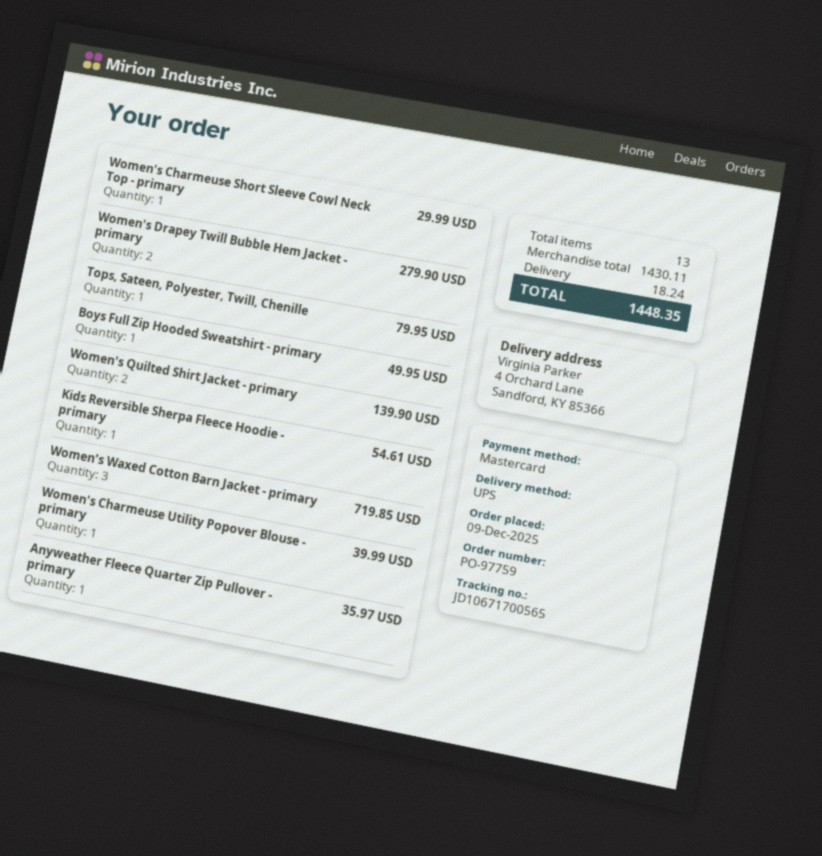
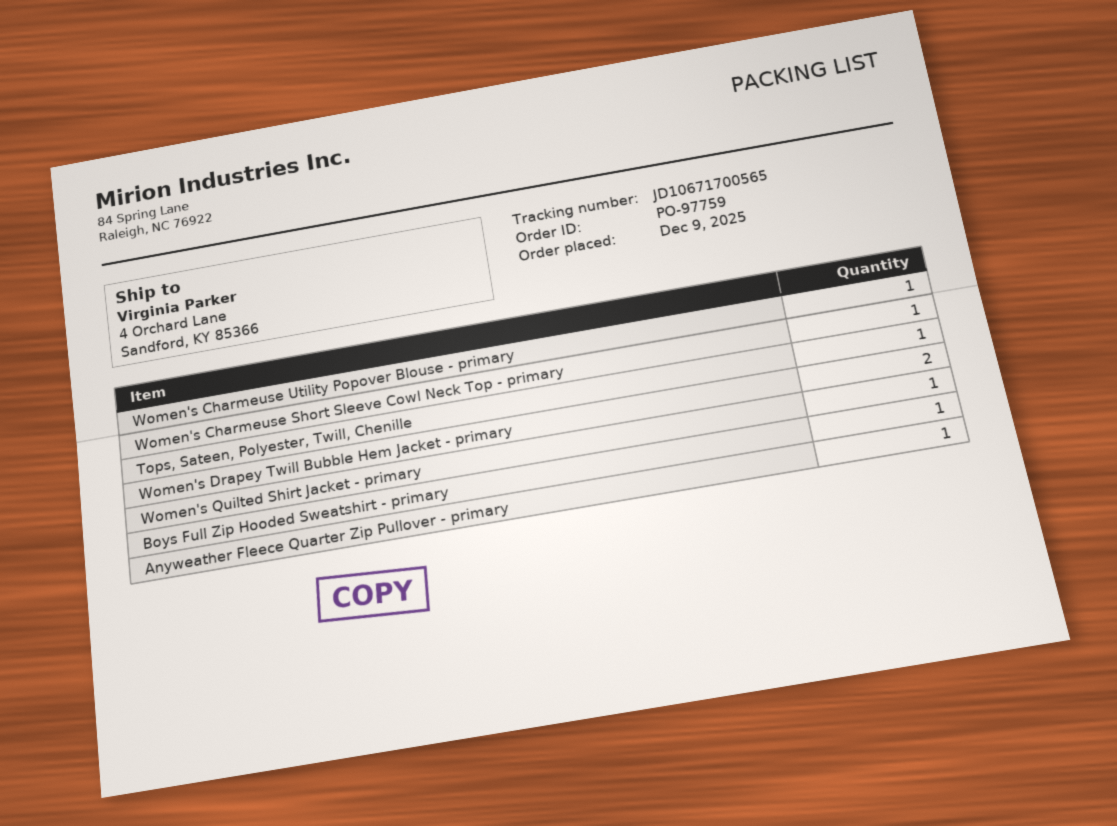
Women's Quilted Shirt Jacket - primary: 2 -> 1
Kids Reversible Sherpa Fleece Hoodie - primary: 1 -> none
Women's Waxed Cotton Barn Jacket - primary: 3 -> none

